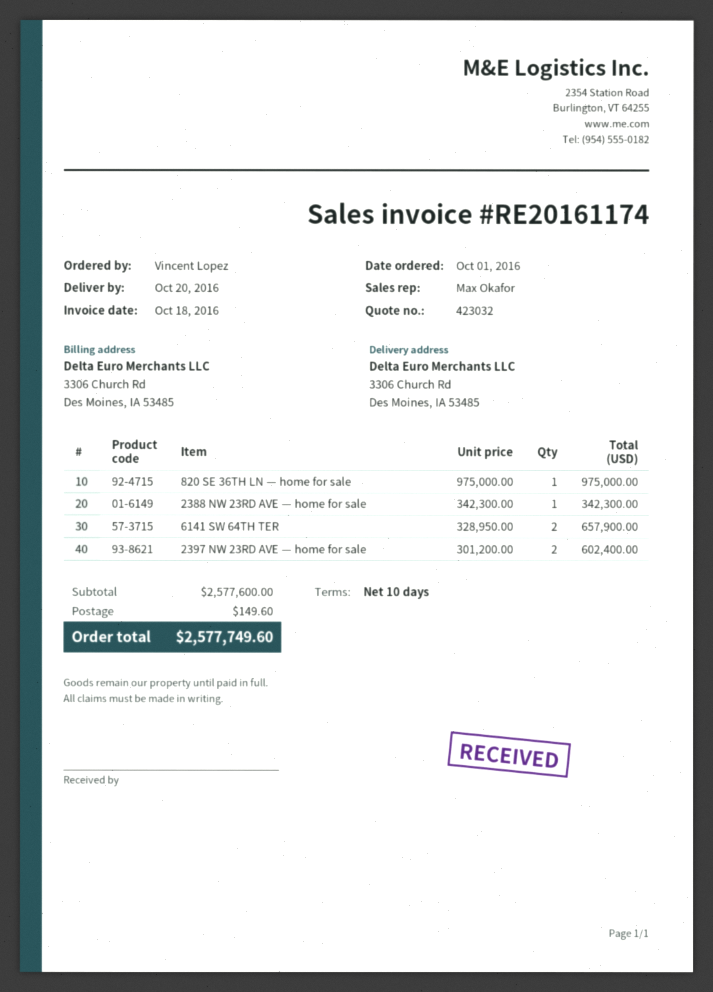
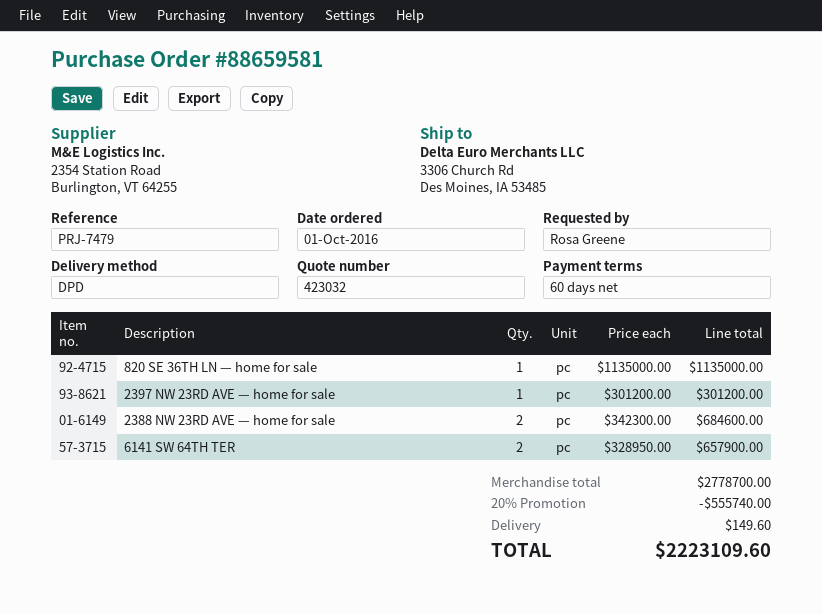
payment terms: 10 days -> 60 days
ordered by: Vincent Lopez -> Rosa Greene
820 SE 36TH LN — home for sale: 1 x 975000.00 = 975000.00 -> 1 x 1135000.00 = 1135000.00
2388 NW 23RD AVE — home for sale: 1 x 342300.00 = 342300.00 -> 2 x 342300.00 = 684600.00
2397 NW 23RD AVE — home for sale: 2 x 301200.00 = 602400.00 -> 1 x 301200.00 = 301200.00
subtotal: 2577600.00 -> 2778700.00
discount: none -> 20% = 555740.00
total: 2577749.60 -> 2223109.60

